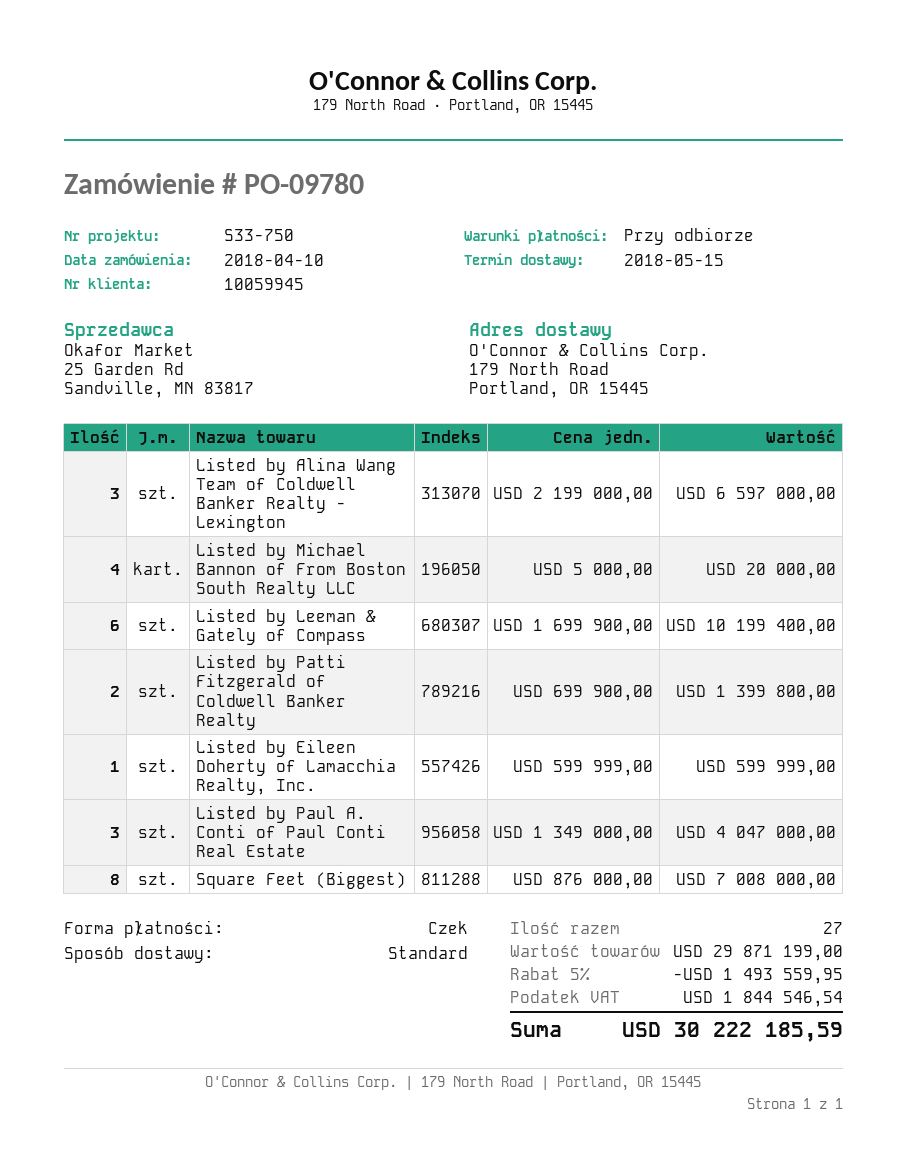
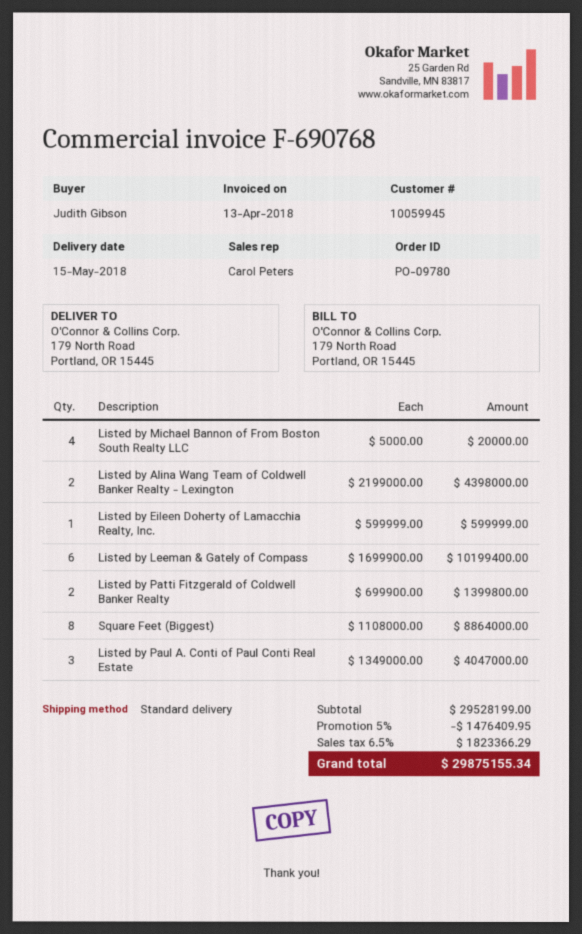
Listed by Alina Wang Team of Coldwell Banker Realty - Lexington: 3 x 2199000.00 = 6597000.00 -> 2 x 2199000.00 = 4398000.00
Square Feet (Biggest): 8 x 876000.00 = 7008000.00 -> 8 x 1108000.00 = 8864000.00
subtotal: 29871199.00 -> 29528199.00
discount: 5% = 1493559.95 -> 5% = 1476409.95
tax: 1844546.54 -> 1823366.29
total: 30222185.59 -> 29875155.34

